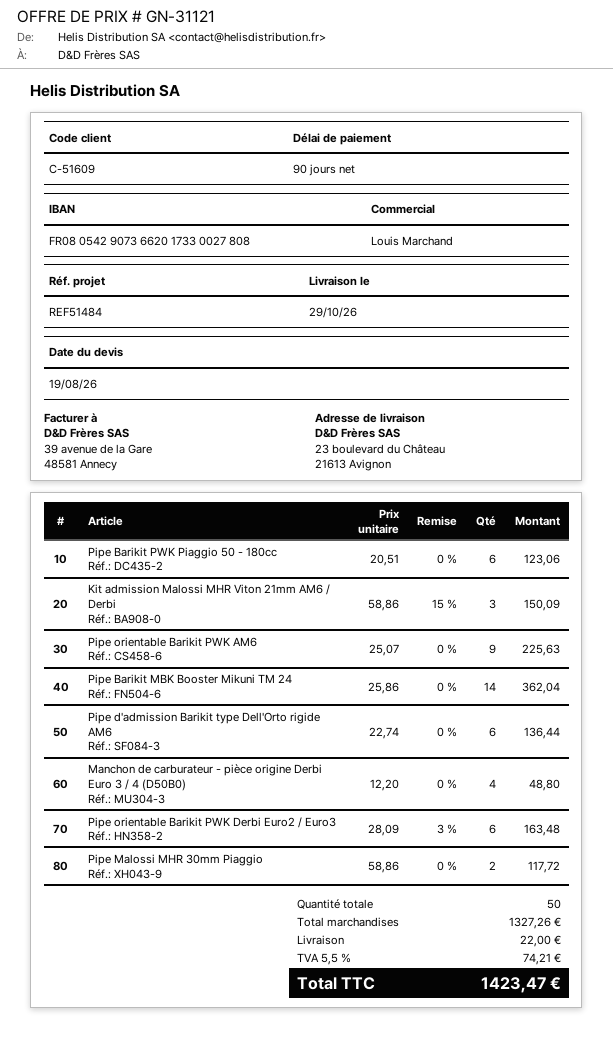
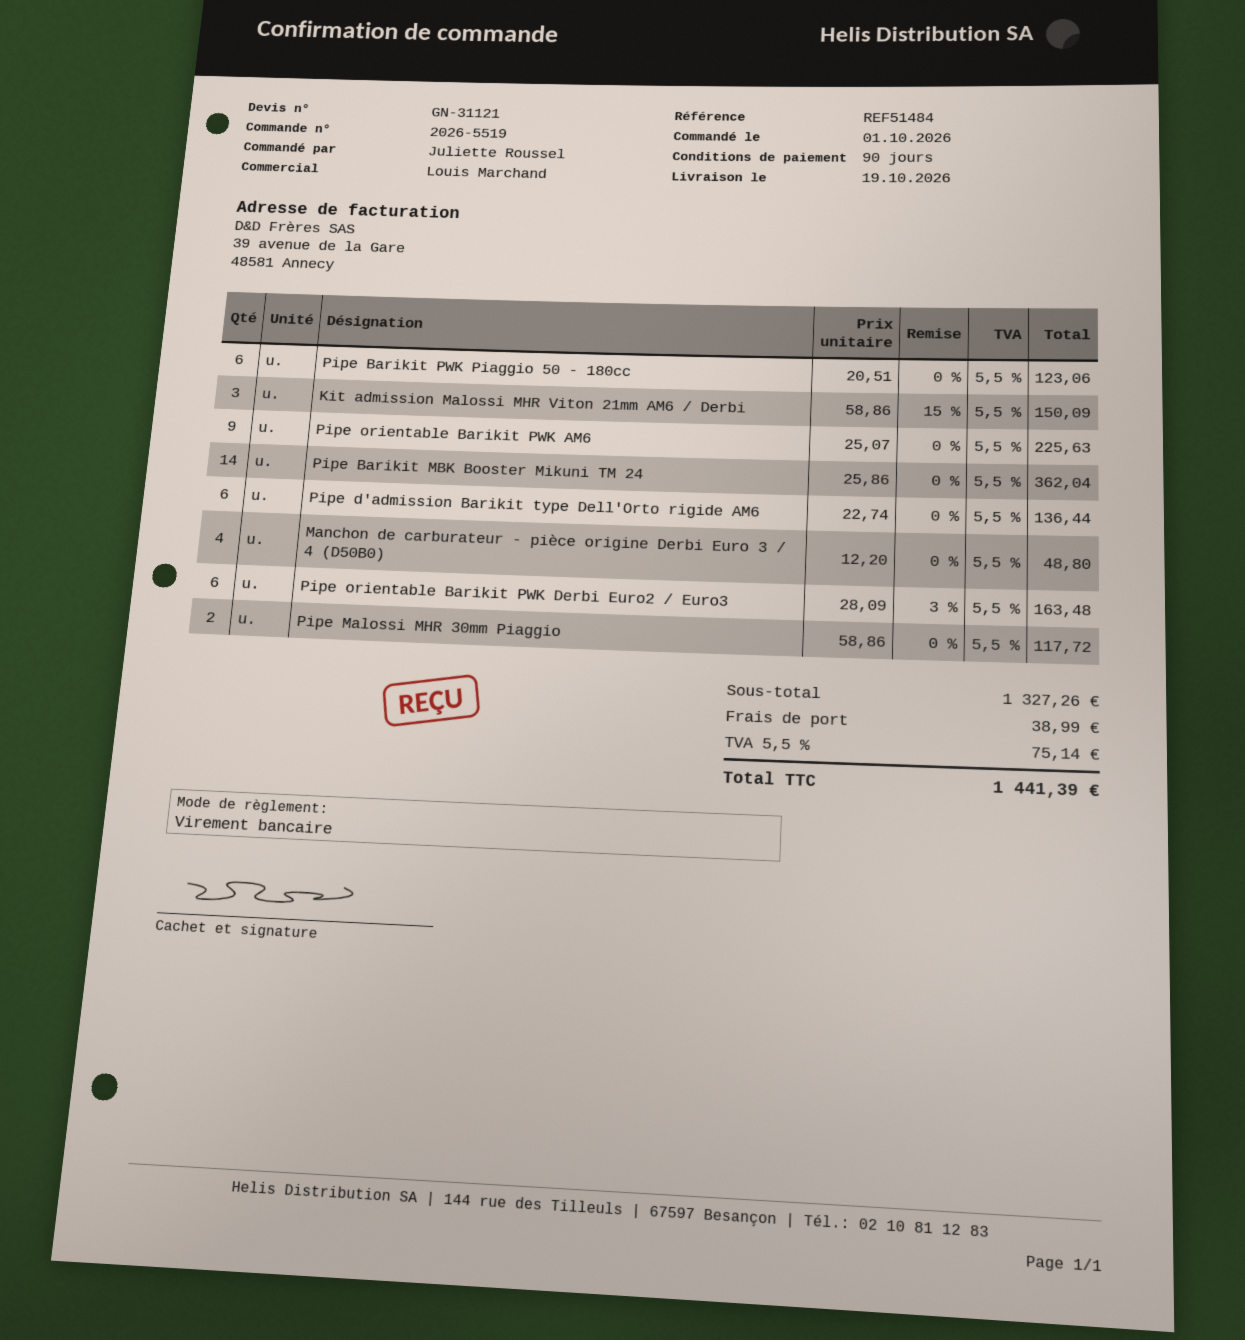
delivery date: 2026-10-29 -> 2026-10-19
shipping: 22.00 -> 38.99
tax: 5.5% = 74.21 -> 5.5% = 75.14
total: 1423.47 -> 1441.39

